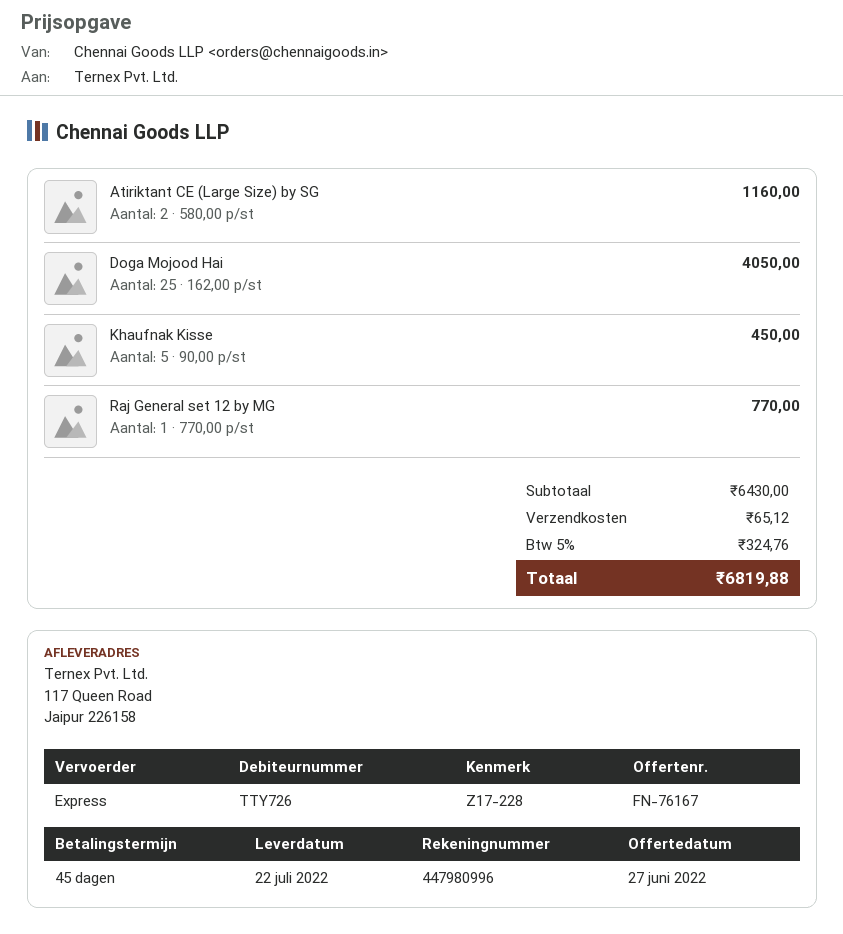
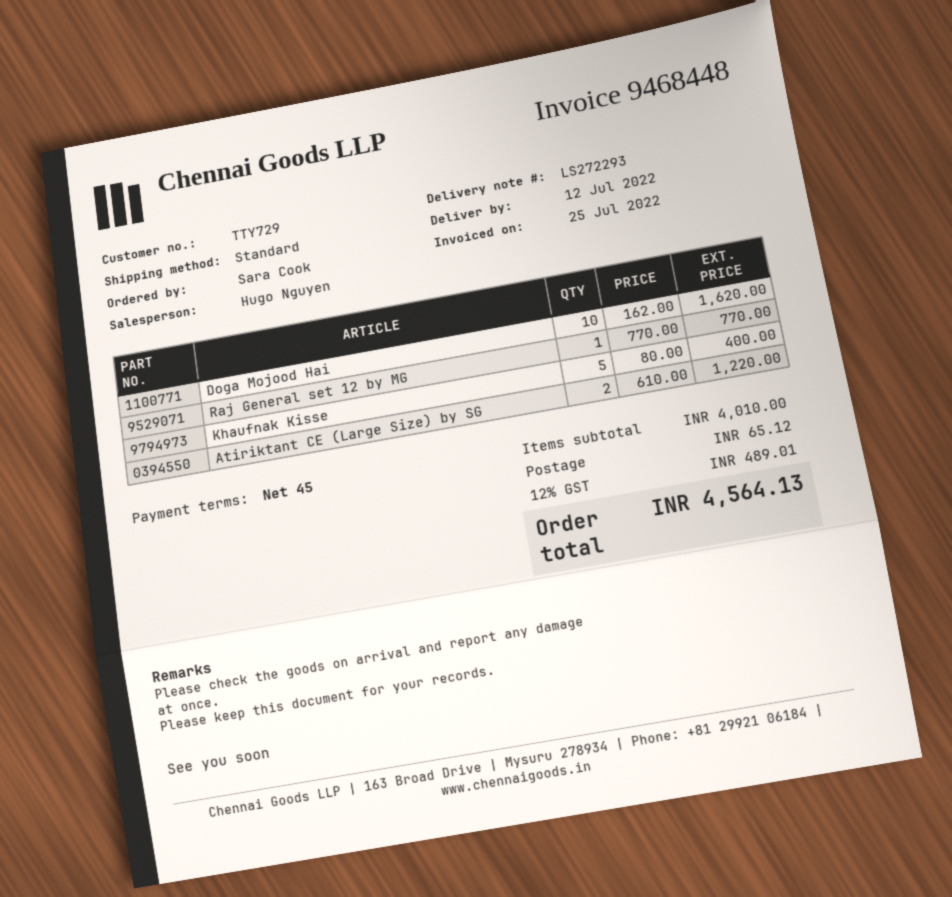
delivery date: 2022-07-22 -> 2022-07-12
customer number: TTY726 -> TTY729
shipping method: express -> standard
Atiriktant CE (Large Size) by SG: 2 x 580.00 = 1160.00 -> 2 x 610.00 = 1220.00
Doga Mojood Hai: 25 x 162.00 = 4050.00 -> 10 x 162.00 = 1620.00
Khaufnak Kisse: 5 x 90.00 = 450.00 -> 5 x 80.00 = 400.00
subtotal: 6430.00 -> 4010.00
tax: 5% = 324.76 -> 12% = 489.01
total: 6819.88 -> 4564.13

